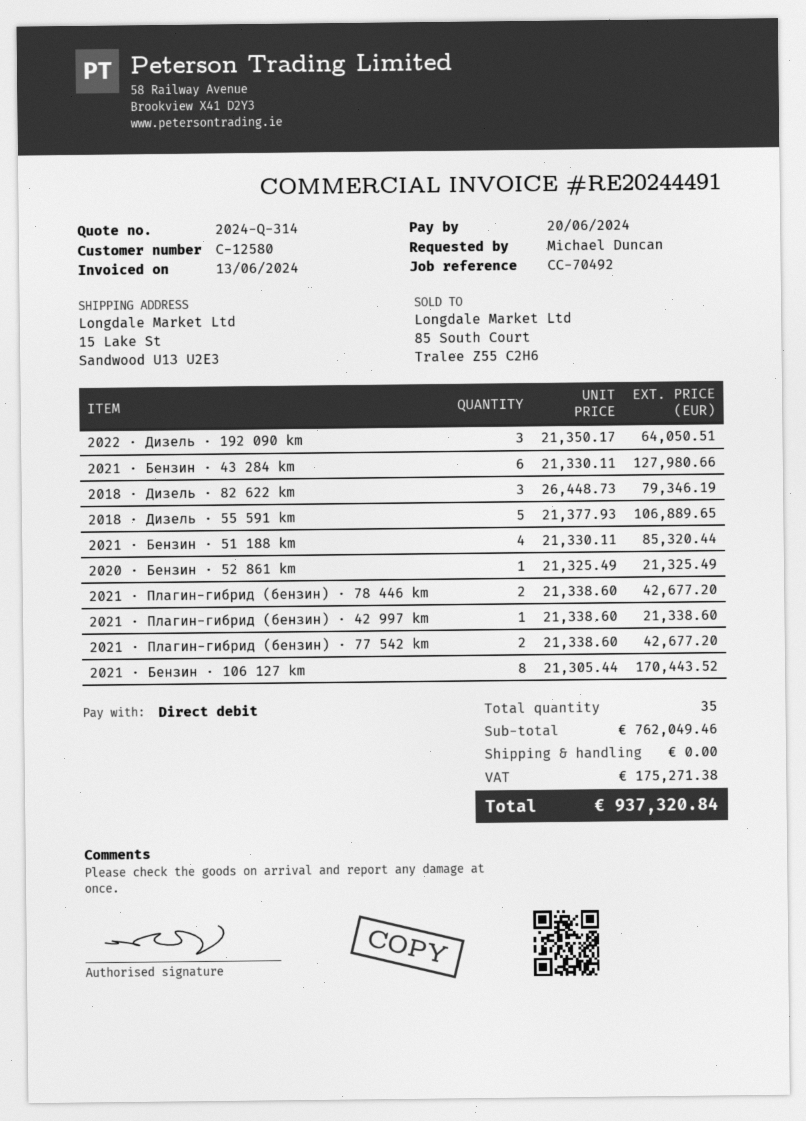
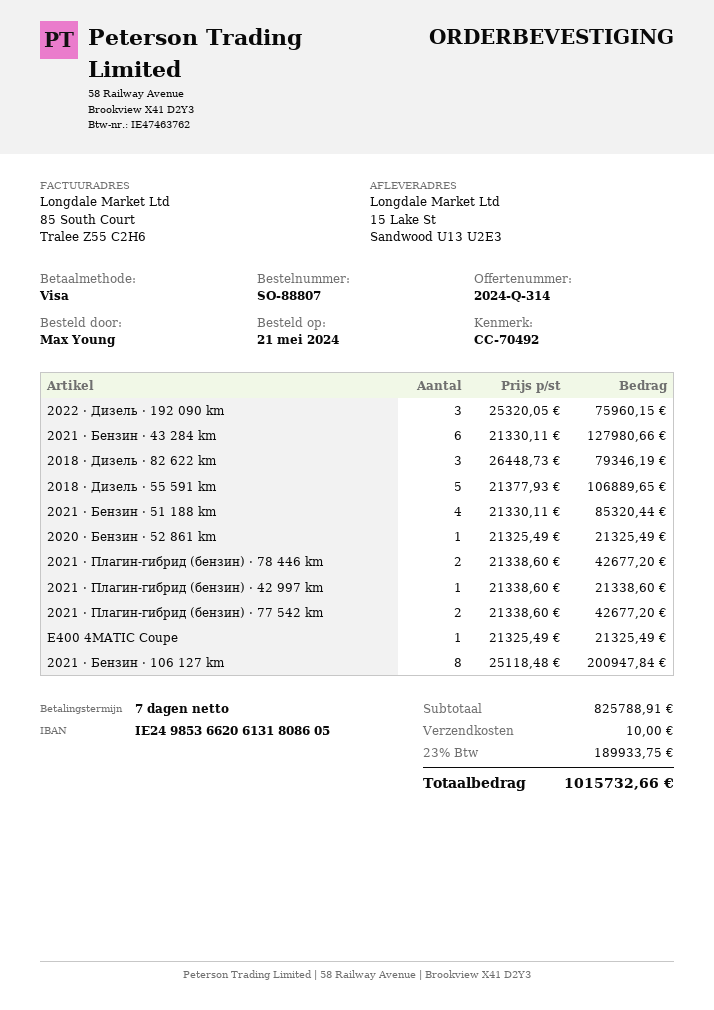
ordered by: Michael Duncan -> Max Young
payment method: direct debit -> Visa
2022 · Дизель · 192 090 km: 3 x 21350.17 = 64050.51 -> 3 x 25320.05 = 75960.15
2021 · Бензин · 106 127 km: 8 x 21305.44 = 170443.52 -> 8 x 25118.48 = 200947.84
E400 4MATIC Coupe: none -> 1 x 21325.49 = 21325.49
subtotal: 762049.46 -> 825788.91
shipping: 0.00 -> 10.00
tax: 175271.38 -> 189933.75
total: 937320.84 -> 1015732.66

